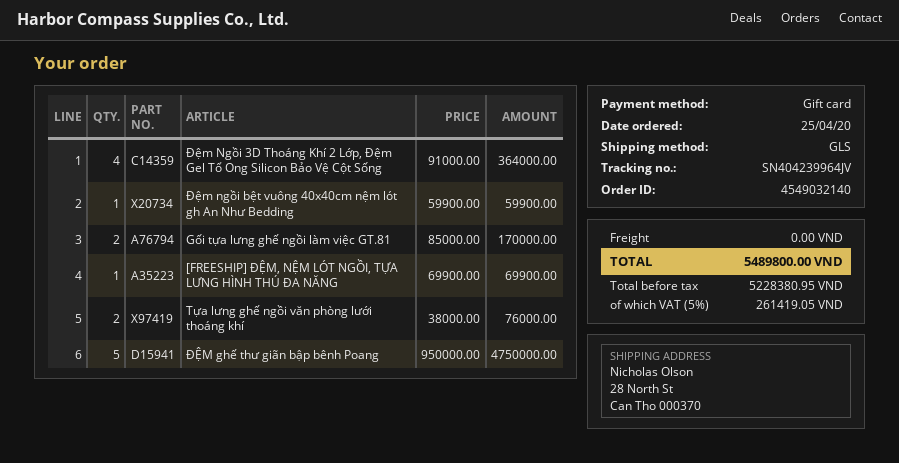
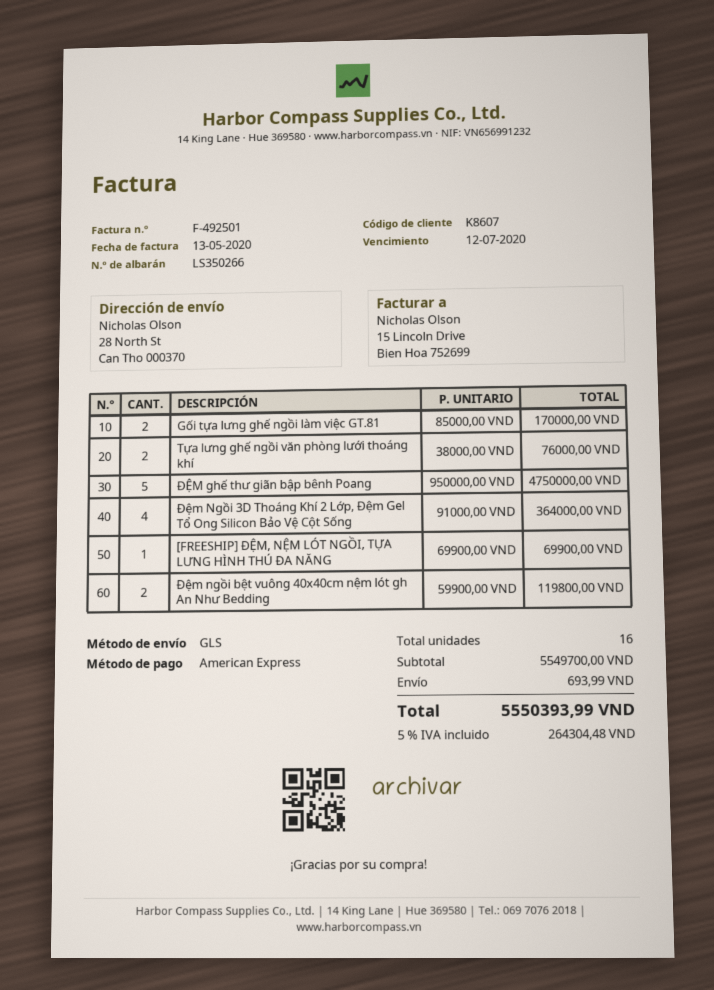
payment method: gift card -> American Express
Đệm ngồi bệt vuông 40x40cm nệm lót gh An Như Bedding: 1 x 59900.00 = 59900.00 -> 2 x 59900.00 = 119800.00
shipping: 0.00 -> 693.99
tax: 5% = 261419.05 -> 5% = 264304.48
total: 5489800.00 -> 5550393.99

